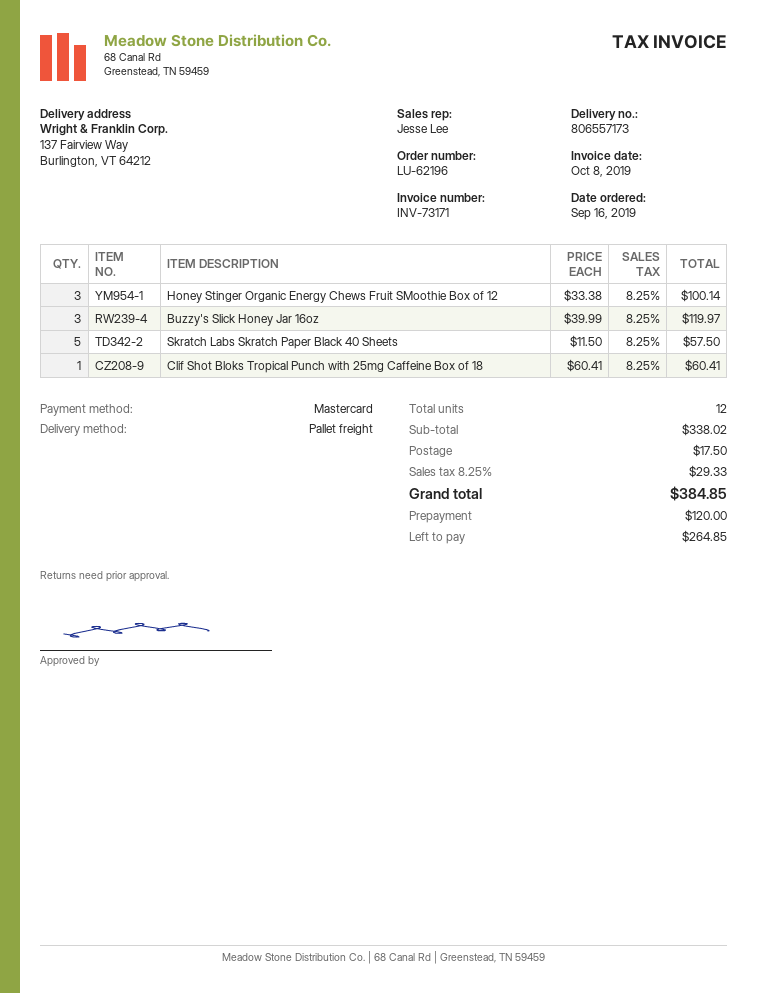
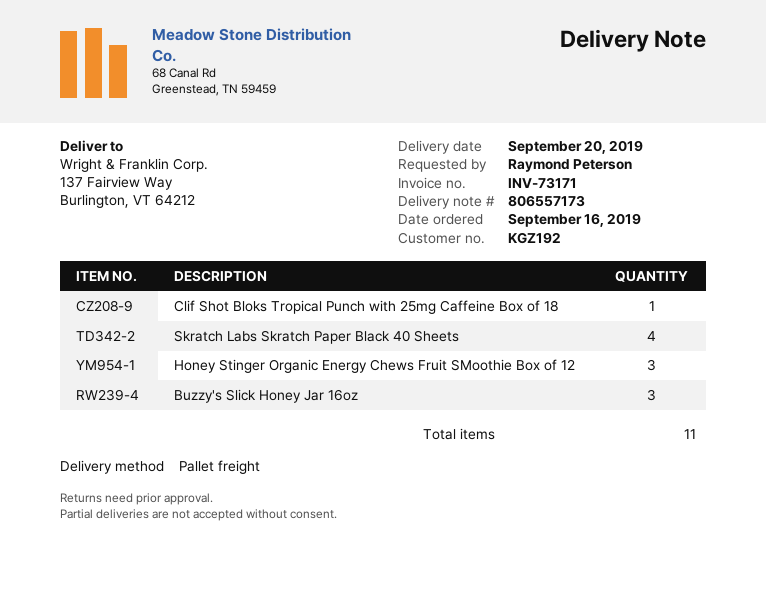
Skratch Labs Skratch Paper Black 40 Sheets: 5 -> 4
total quantity: 12 -> 11

